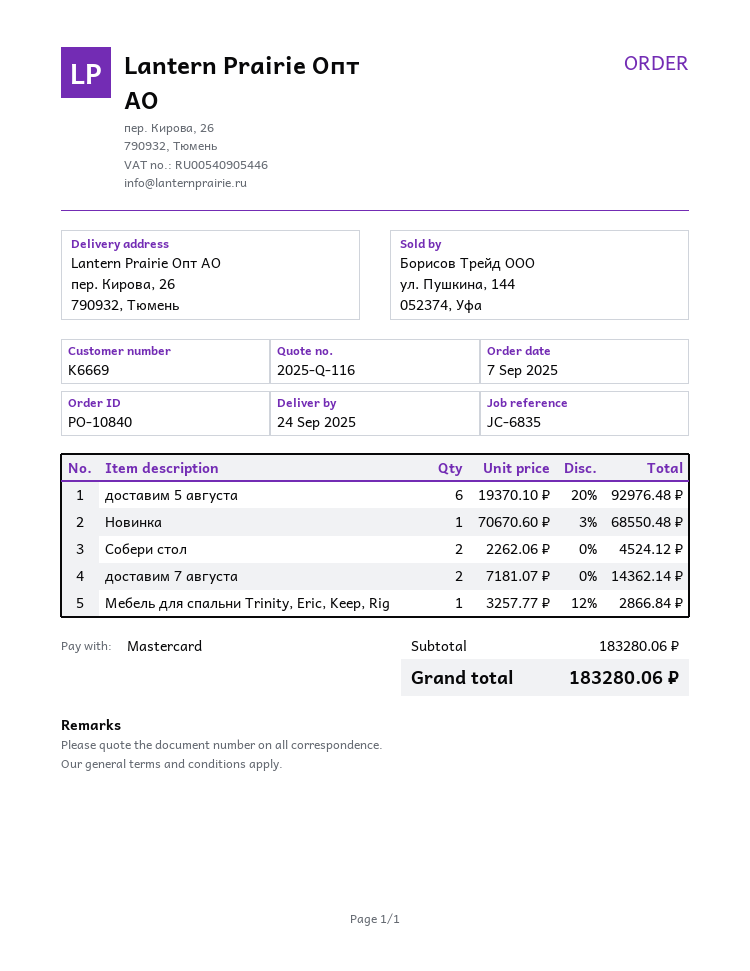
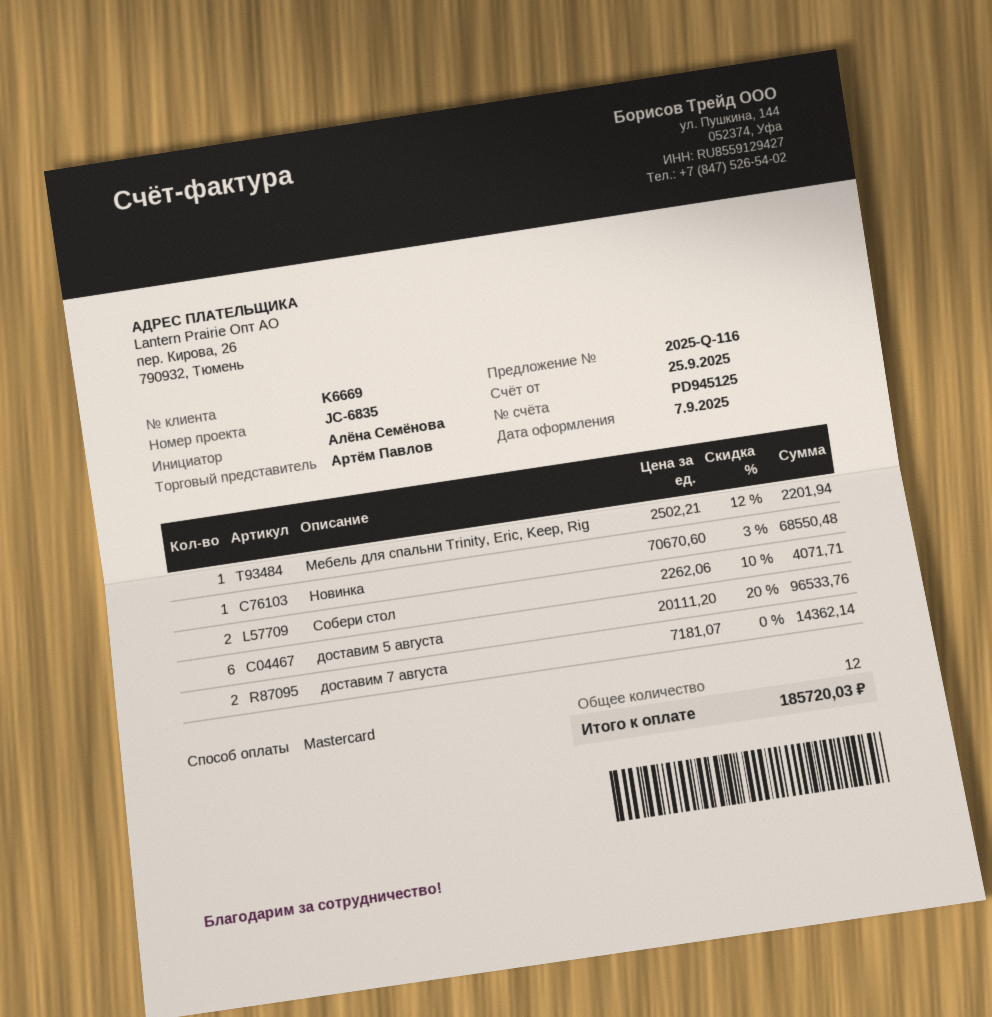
доставим 5 августа: 6 x 19370.10 - 20% = 92976.48 -> 6 x 20111.20 - 20% = 96533.76
Собери стол: 2 x 2262.06 = 4524.12 -> 2 x 2262.06 - 10% = 4071.71
Мебель для спальни Trinity, Eric, Keep, Rig: 1 x 3257.77 - 12% = 2866.84 -> 1 x 2502.21 - 12% = 2201.94
total: 183280.06 -> 185720.03

